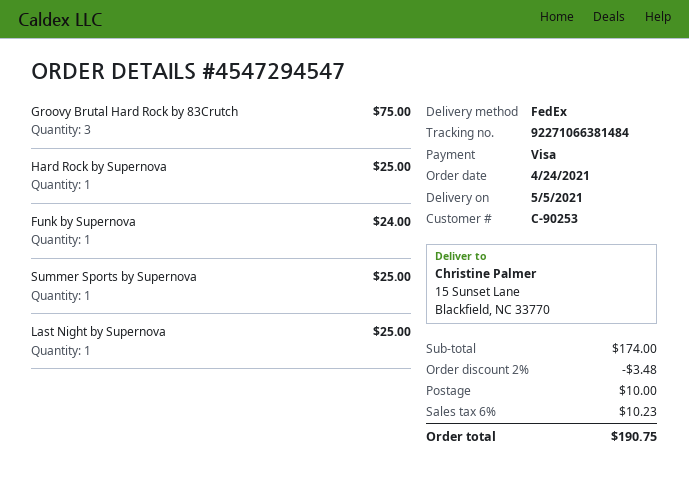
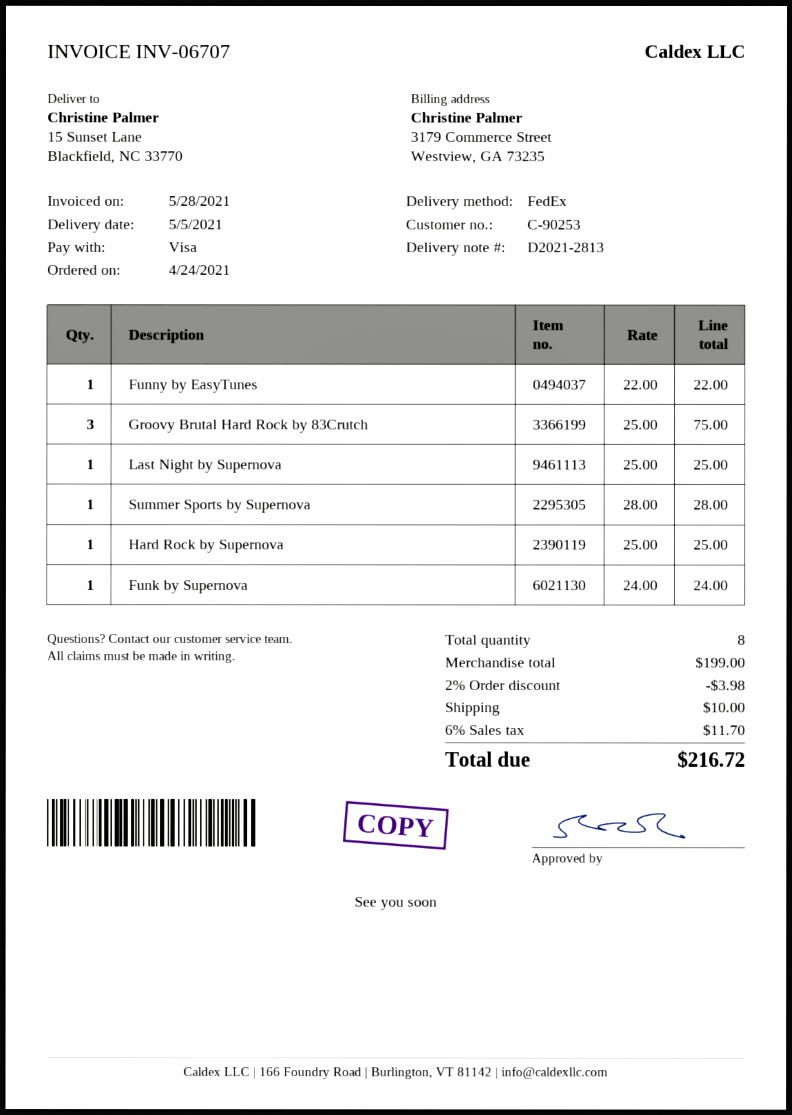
Summer Sports by Supernova: 1 for 25.00 -> 1 for 28.00
Funny by EasyTunes: none -> 1 for 22.00
subtotal: 174.00 -> 199.00
discount: 2% = 3.48 -> 2% = 3.98
tax: 6% = 10.23 -> 6% = 11.70
total: 190.75 -> 216.72

